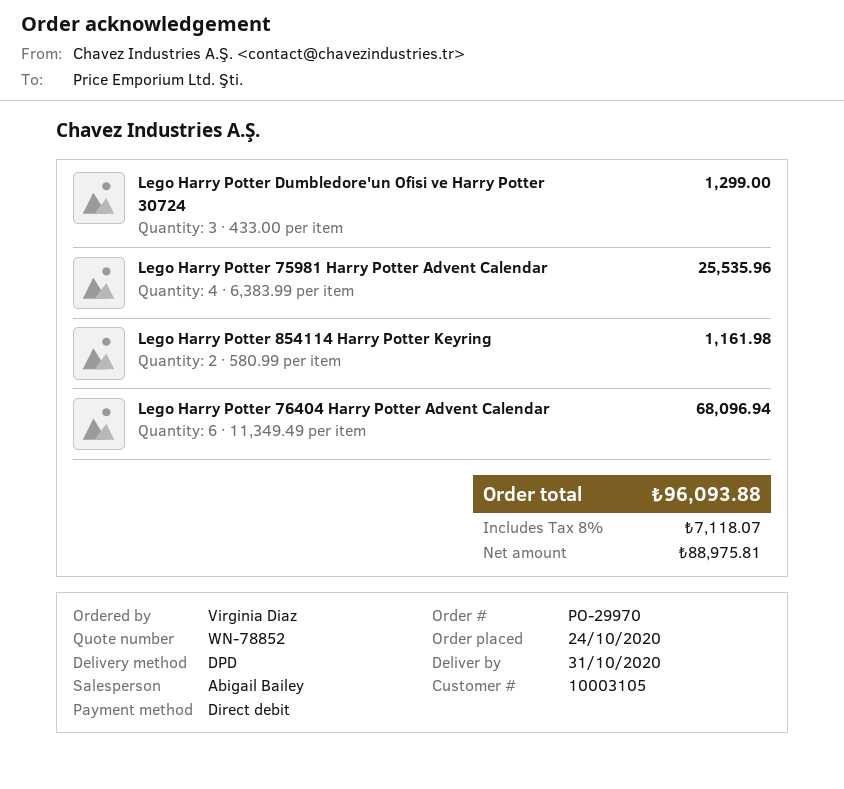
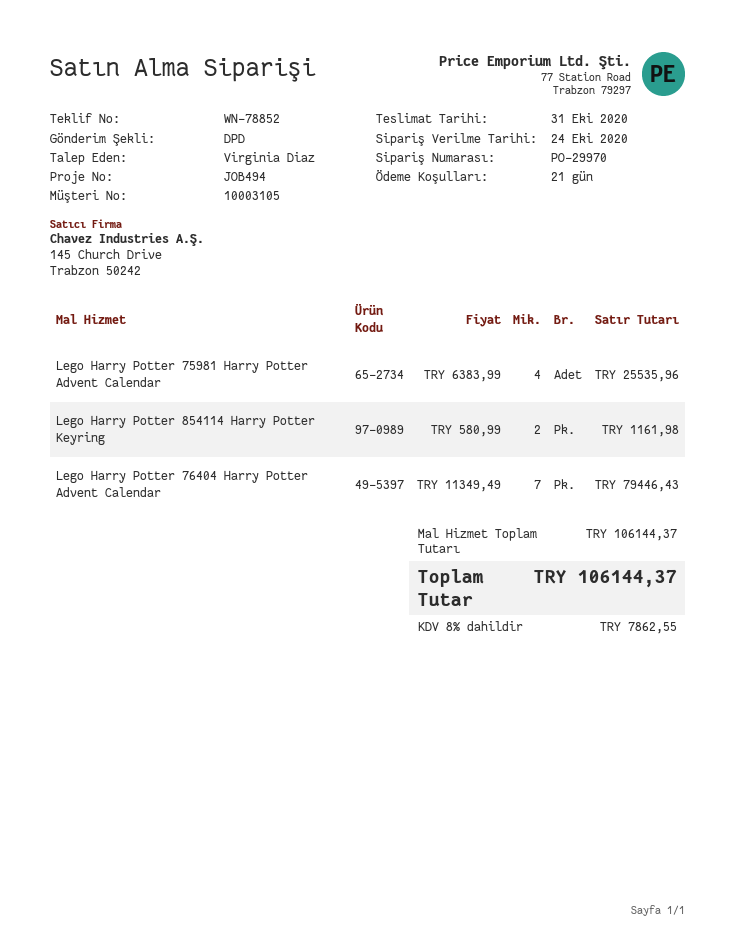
Lego Harry Potter Dumbledore'un Ofisi ve Harry Potter 30724: 3 x 433.00 = 1299.00 -> none
Lego Harry Potter 76404 Harry Potter Advent Calendar: 6 x 11349.49 = 68096.94 -> 7 x 11349.49 = 79446.43
tax: 8% = 7118.07 -> 8% = 7862.55
total: 96093.88 -> 106144.37

